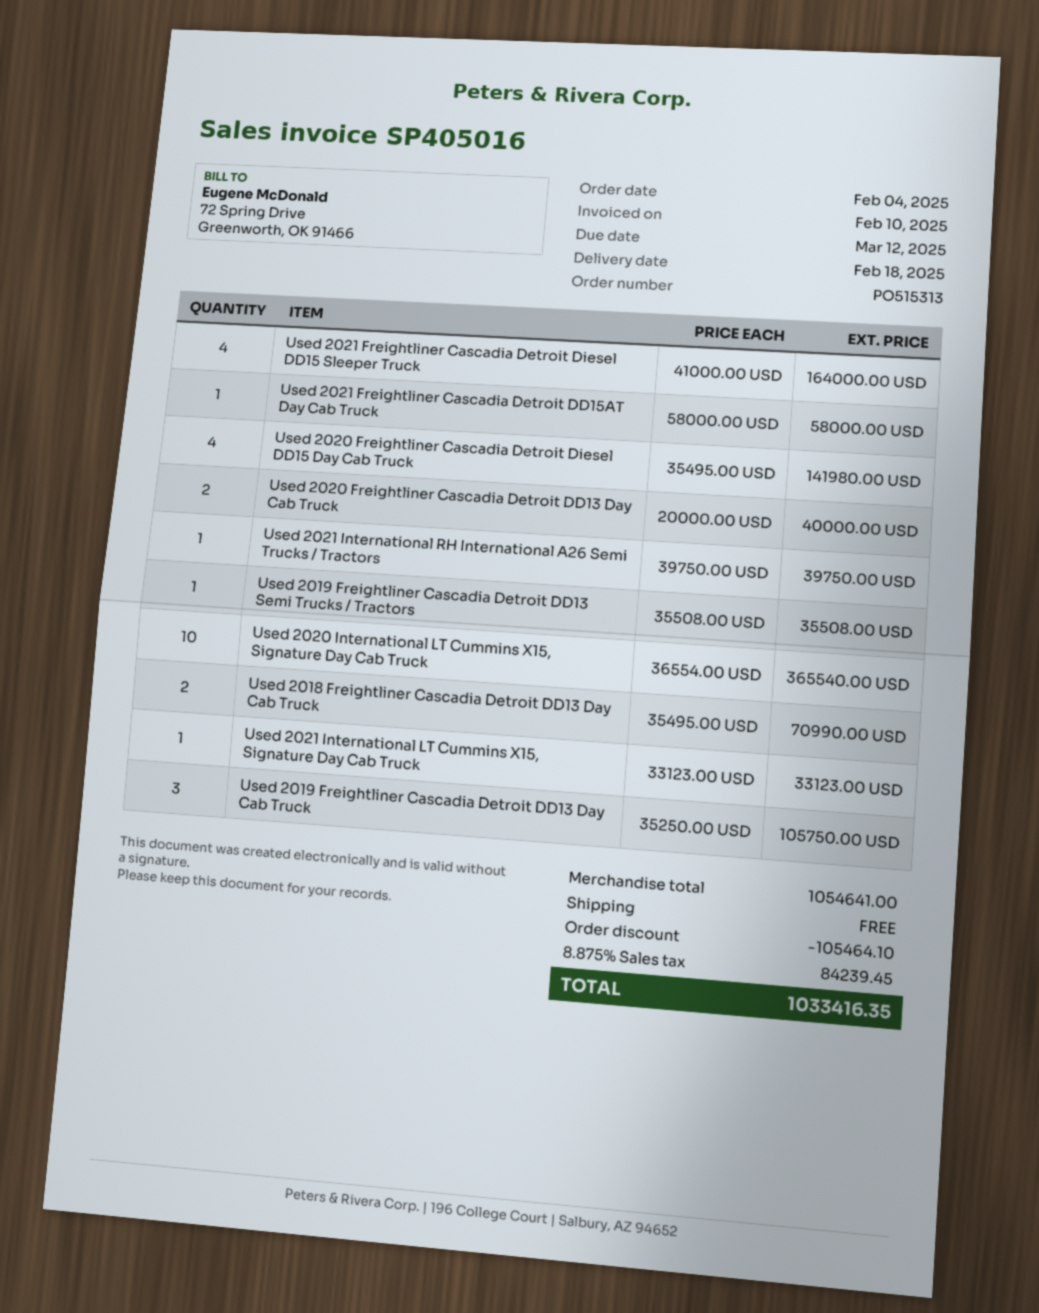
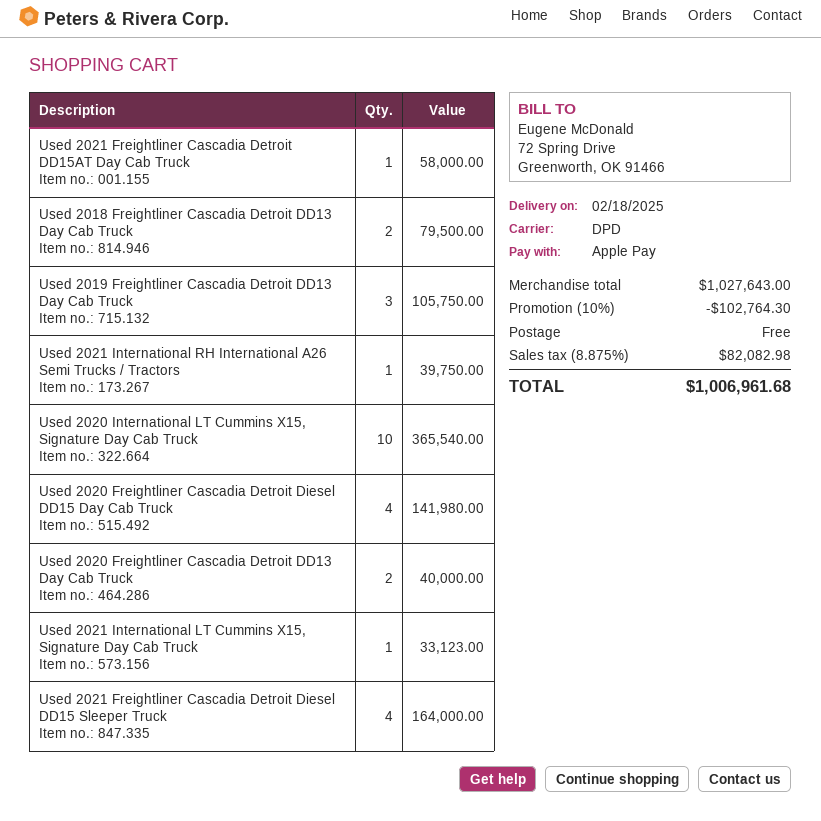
Used 2019 Freightliner Cascadia Detroit DD13 Semi Trucks / Tractors: 1 for 35508.00 -> none
Used 2018 Freightliner Cascadia Detroit DD13 Day Cab Truck: 2 for 70990.00 -> 2 for 79500.00
subtotal: 1054641.00 -> 1027643.00
discount: 105464.10 -> 102764.30
tax: 8.875% = 84239.45 -> 8.875% = 82082.98
total: 1033416.35 -> 1006961.68

